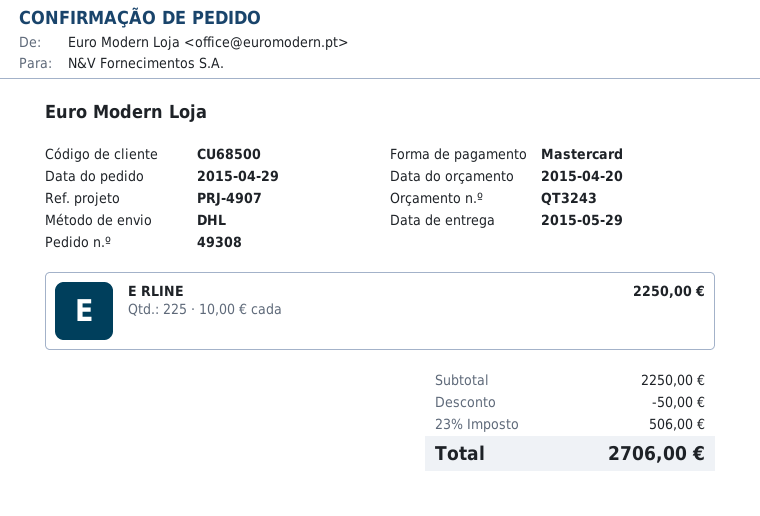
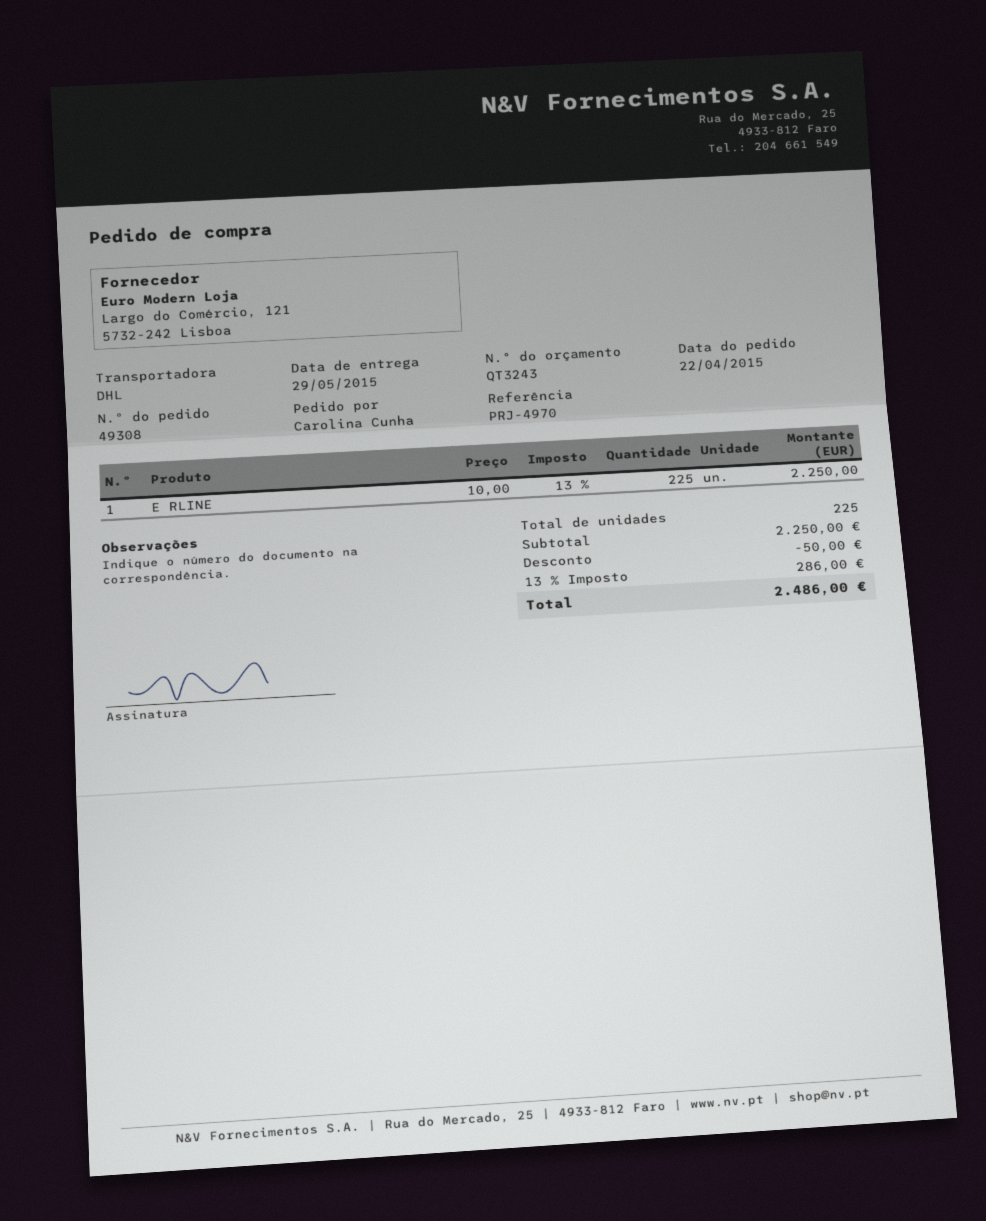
order date: 2015-04-29 -> 2015-04-22
reference: PRJ-4907 -> PRJ-4970
tax: 23% = 506.00 -> 13% = 286.00
total: 2706.00 -> 2486.00

